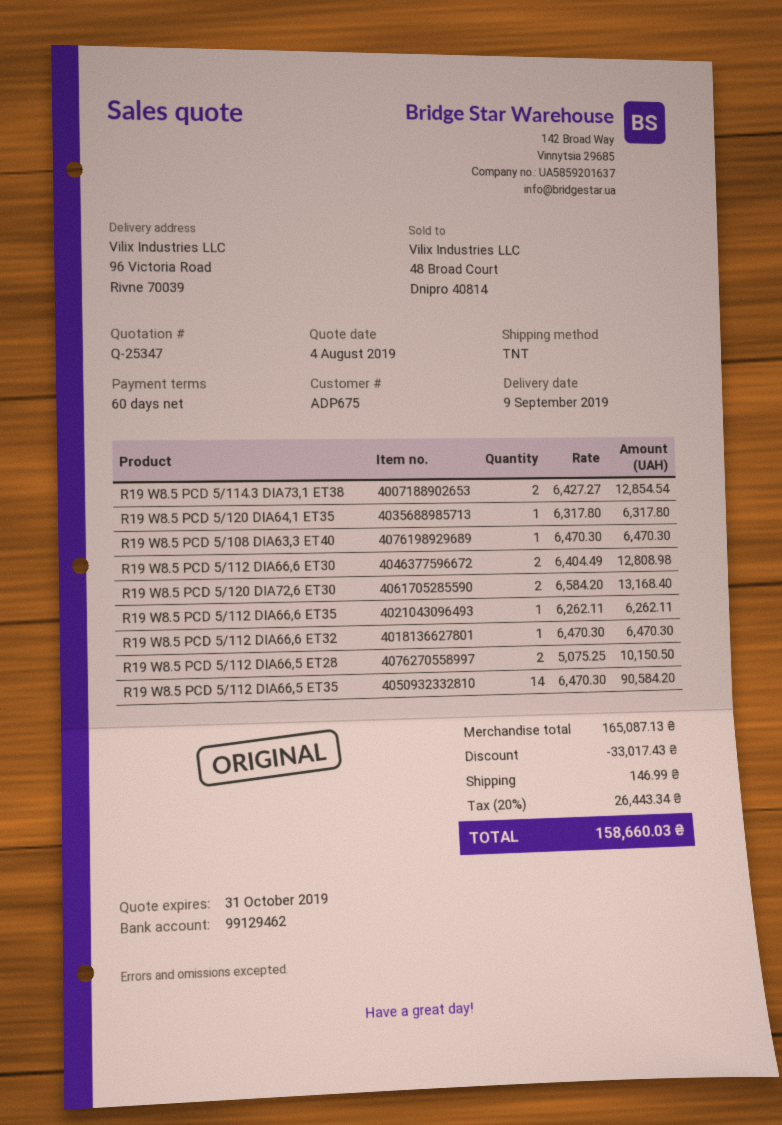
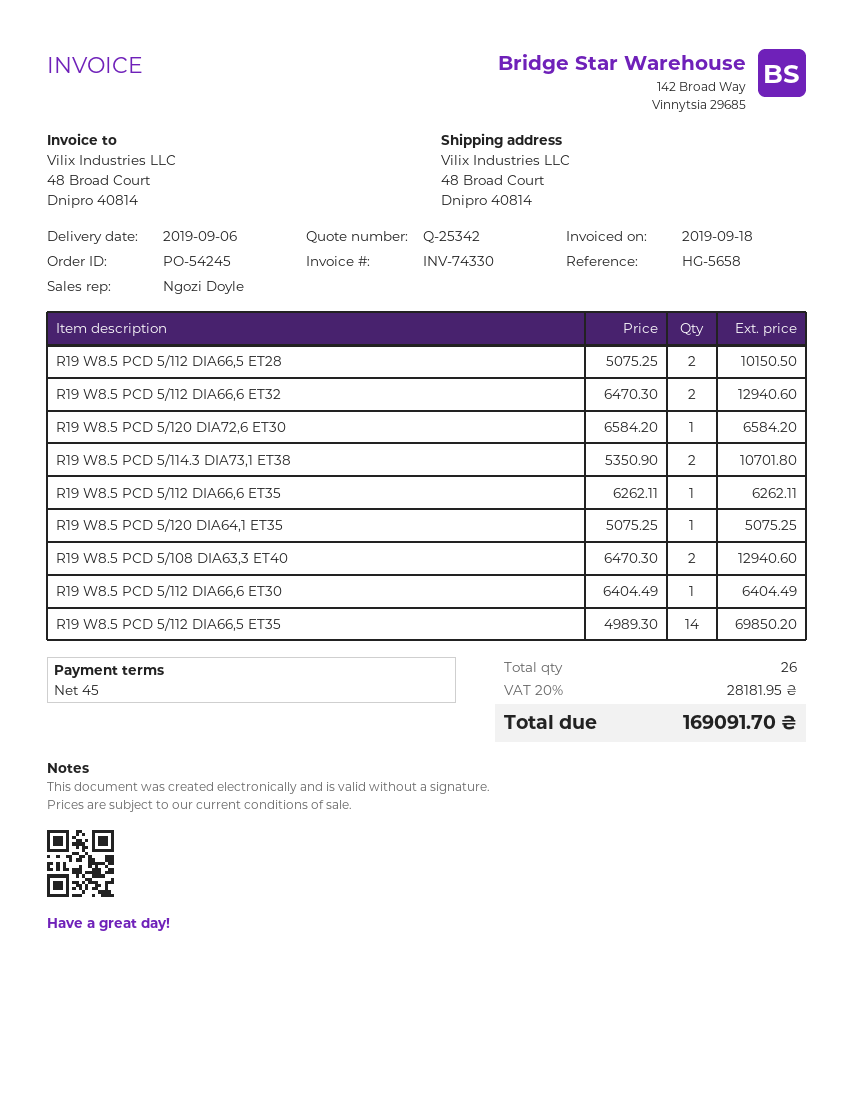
quote number: Q-25347 -> Q-25342
delivery date: 2019-09-09 -> 2019-09-06
payment terms: 60 days -> 45 days
ship to: 96 Victoria Road, Rivne 70039 -> 48 Broad Court, Dnipro 40814
R19 W8.5 PCD 5/114.3 DIA73,1 ET38: 2 x 6427.27 = 12854.54 -> 2 x 5350.90 = 10701.80
R19 W8.5 PCD 5/120 DIA64,1 ET35: 1 x 6317.80 = 6317.80 -> 1 x 5075.25 = 5075.25
R19 W8.5 PCD 5/108 DIA63,3 ET40: 1 x 6470.30 = 6470.30 -> 2 x 6470.30 = 12940.60
R19 W8.5 PCD 5/112 DIA66,6 ET30: 2 x 6404.49 = 12808.98 -> 1 x 6404.49 = 6404.49
R19 W8.5 PCD 5/120 DIA72,6 ET30: 2 x 6584.20 = 13168.40 -> 1 x 6584.20 = 6584.20
R19 W8.5 PCD 5/112 DIA66,6 ET32: 1 x 6470.30 = 6470.30 -> 2 x 6470.30 = 12940.60
R19 W8.5 PCD 5/112 DIA66,5 ET35: 14 x 6470.30 = 90584.20 -> 14 x 4989.30 = 69850.20
discount: 33017.43 -> none
shipping: 146.99 -> none
tax: 20% = 26443.34 -> 20% = 28181.95
total: 158660.03 -> 169091.70

